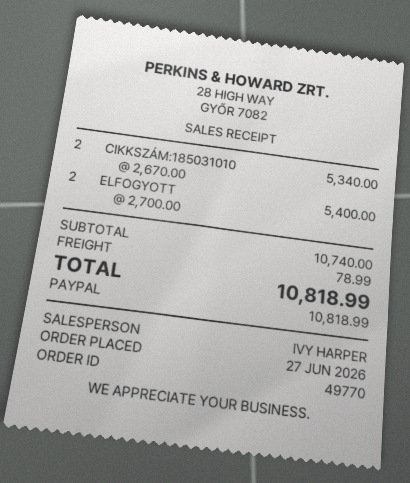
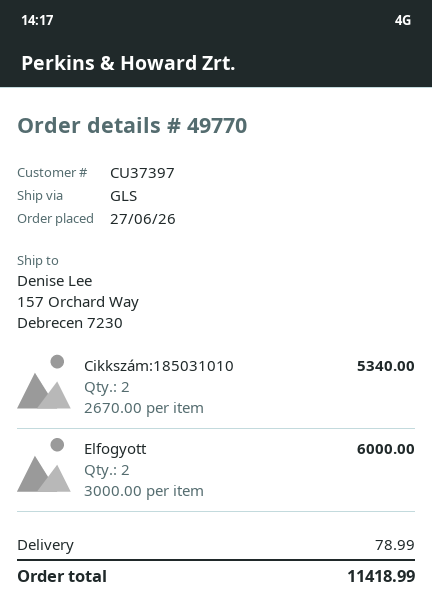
ELFOGYOTT: 2 x 2700.00 = 5400.00 -> 2 x 3000.00 = 6000.00
total: 10818.99 -> 11418.99

